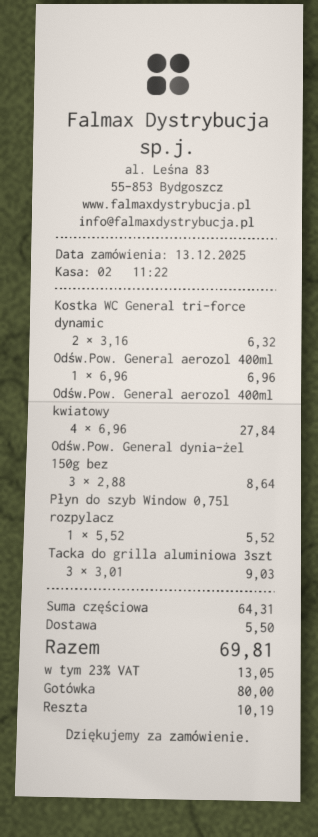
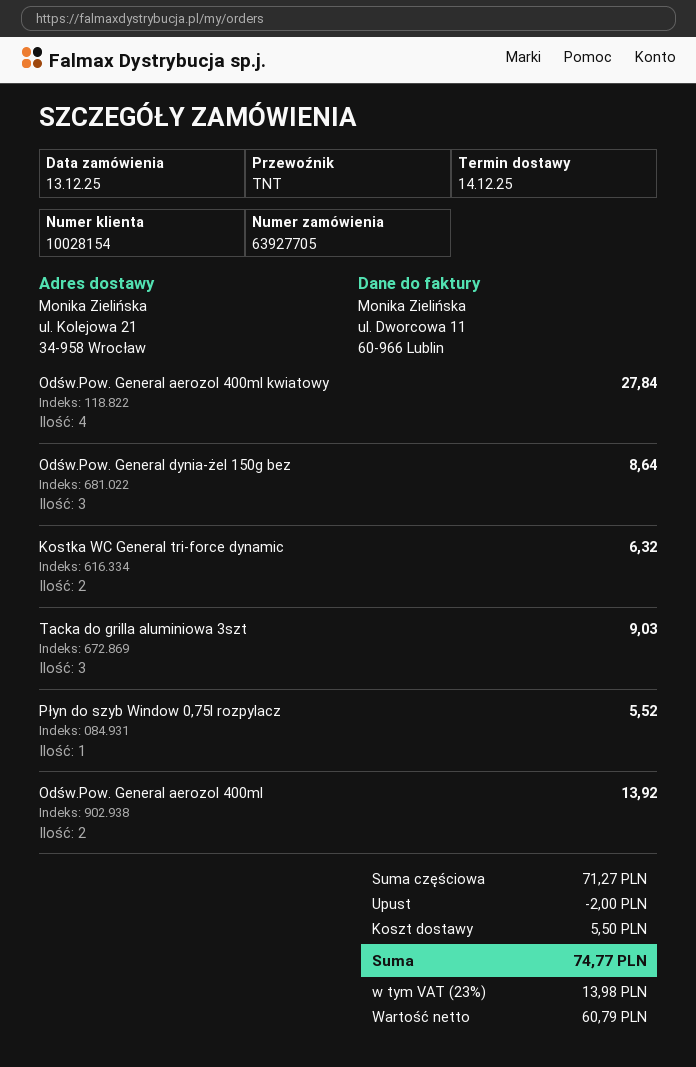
Odśw.Pow. General aerozol 400ml: 1 for 6.96 -> 2 for 13.92
subtotal: 64.31 -> 71.27
discount: none -> 2.00
tax: 23% = 13.05 -> 23% = 13.98
total: 69.81 -> 74.77

